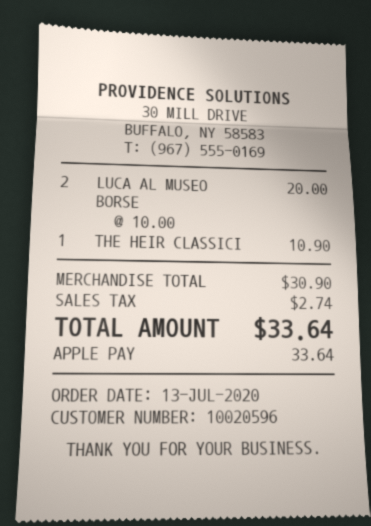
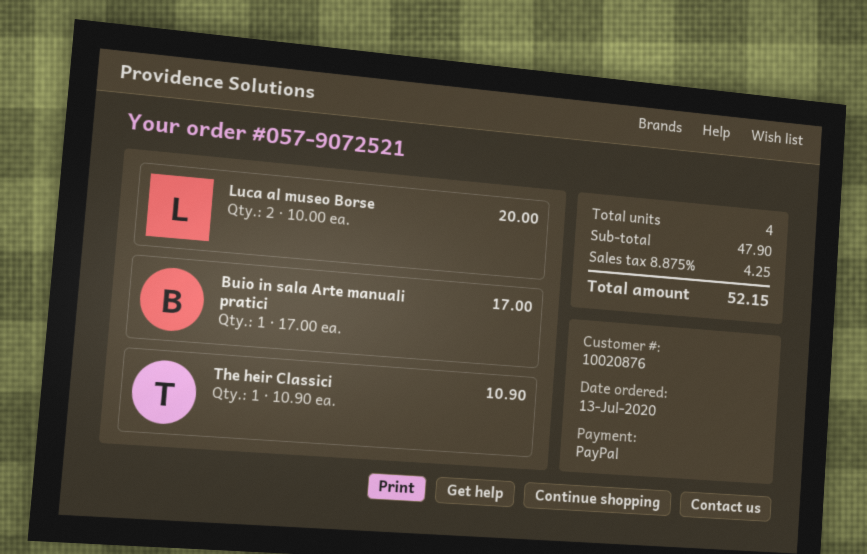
customer number: 10020596 -> 10020876
payment method: Apple Pay -> PayPal
Buio in sala Arte manuali pratici: none -> 1 x 17.00 = 17.00
subtotal: 30.90 -> 47.90
tax: 2.74 -> 4.25
total: 33.64 -> 52.15

